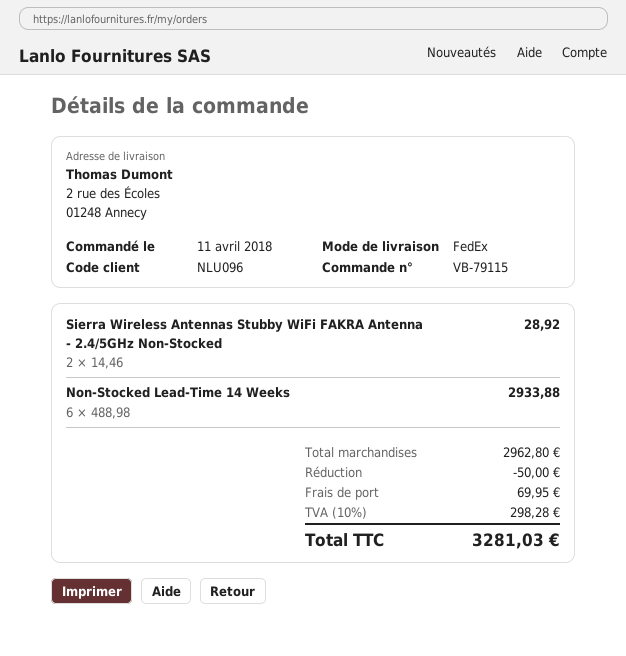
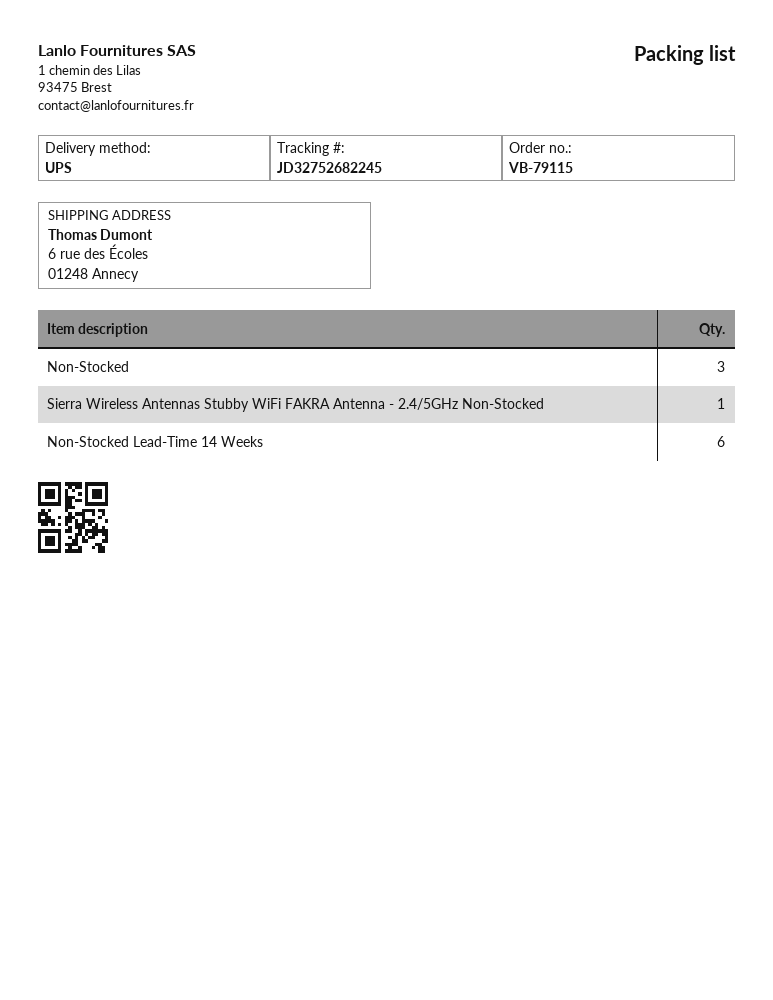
shipping method: FedEx -> UPS
ship to: 2 rue des Écoles, 01248 Annecy -> 6 rue des Écoles, 01248 Annecy
Sierra Wireless Antennas Stubby WiFi FAKRA Antenna - 2.4/5GHz Non-Stocked: 2 -> 1
Non-Stocked: none -> 3

